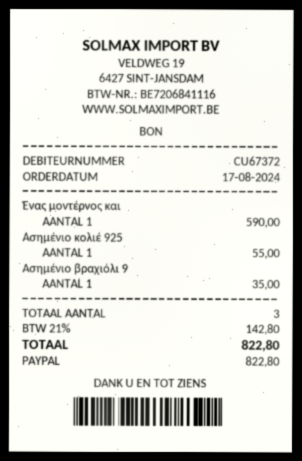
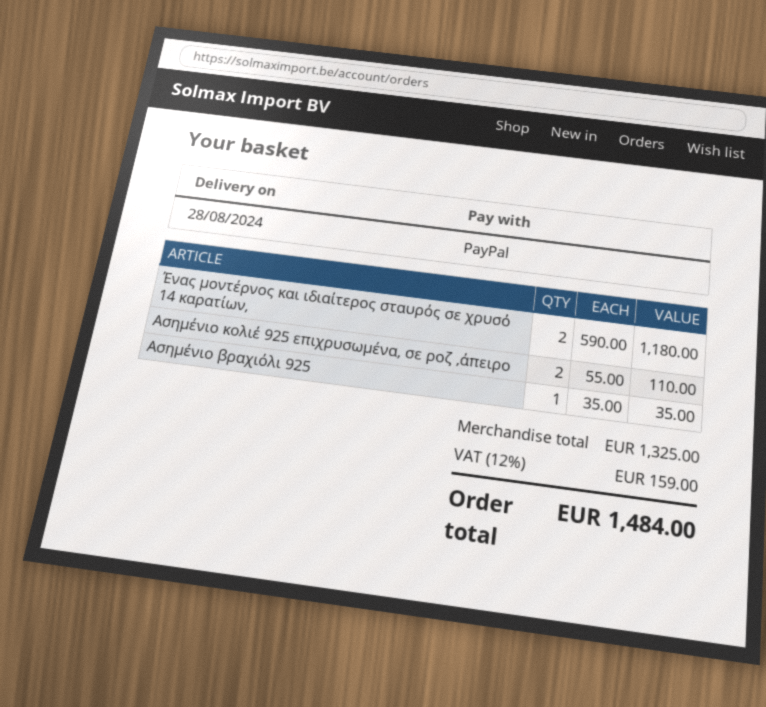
Ένας μοντέρνος και: 1 for 590.00 -> 2 for 1180.00
Ασημένιο κολιέ 925: 1 for 55.00 -> 2 for 110.00
tax: 21% = 142.80 -> 12% = 159.00
total: 822.80 -> 1484.00

